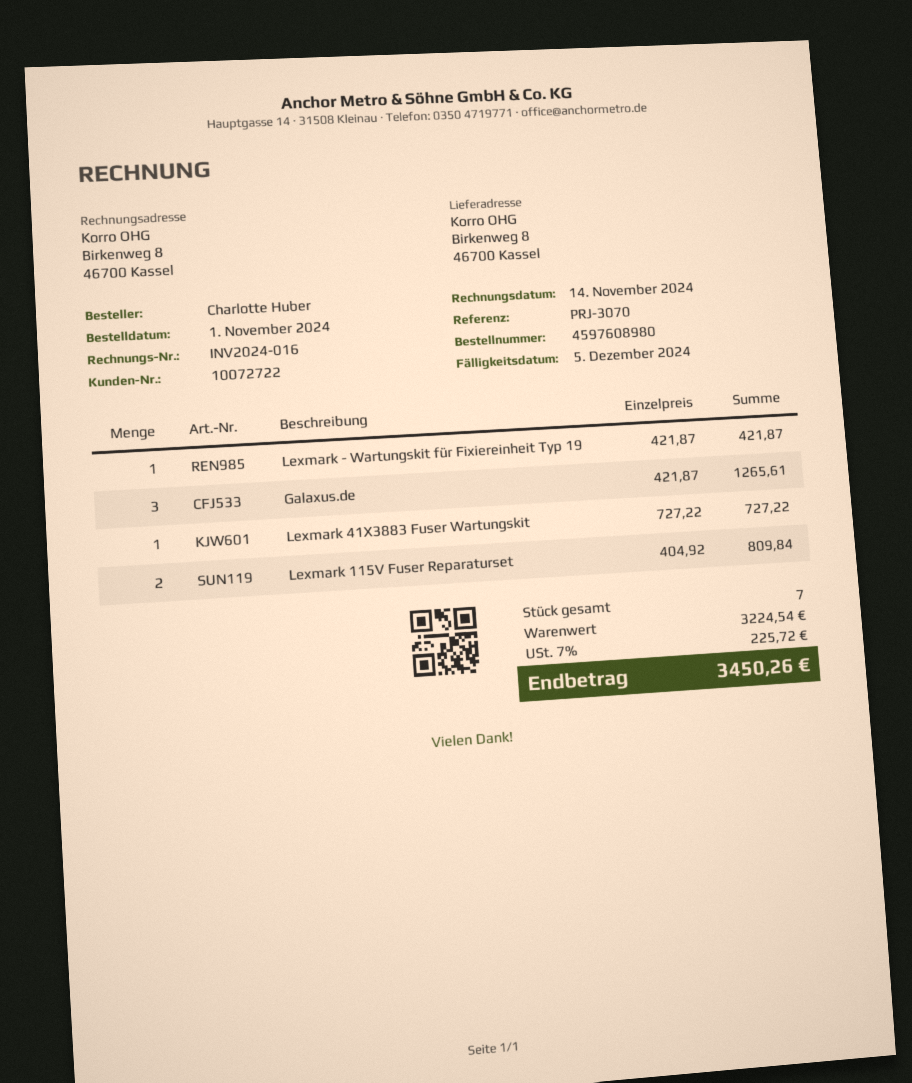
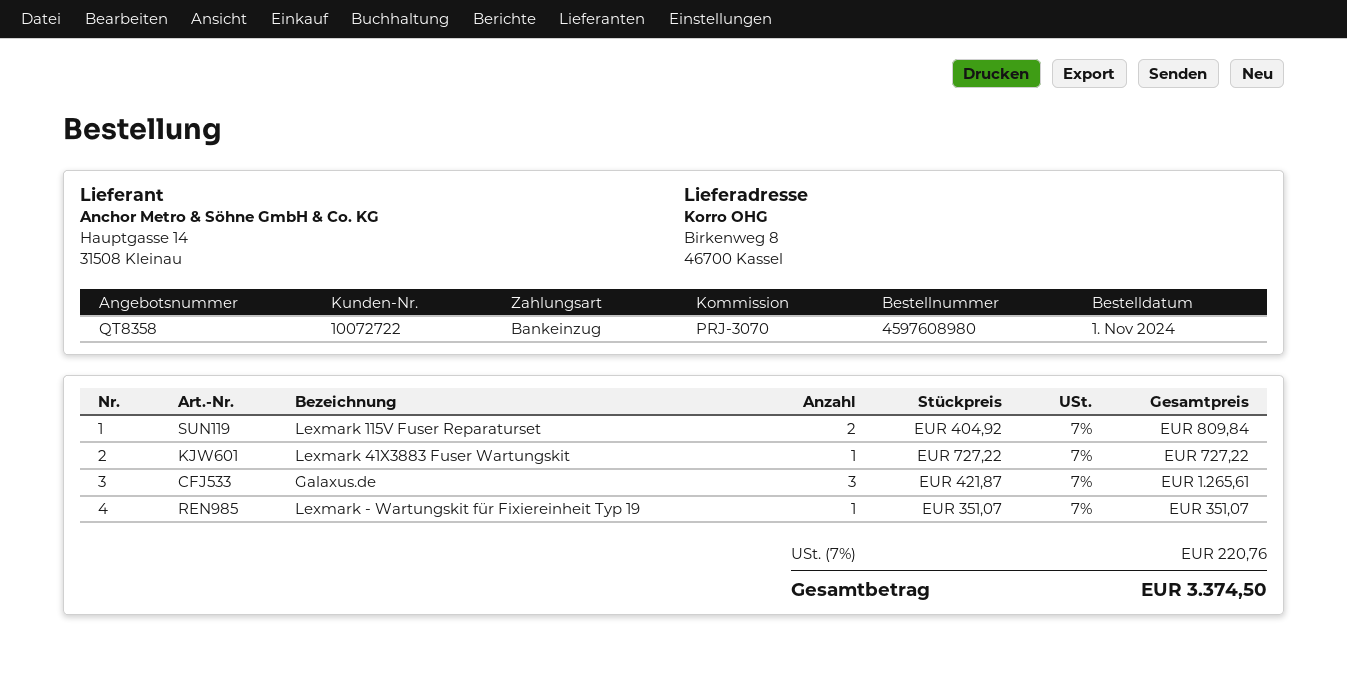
Lexmark - Wartungskit für Fixiereinheit Typ 19: 1 x 421.87 = 421.87 -> 1 x 351.07 = 351.07
tax: 7% = 225.72 -> 7% = 220.76
total: 3450.26 -> 3374.50

